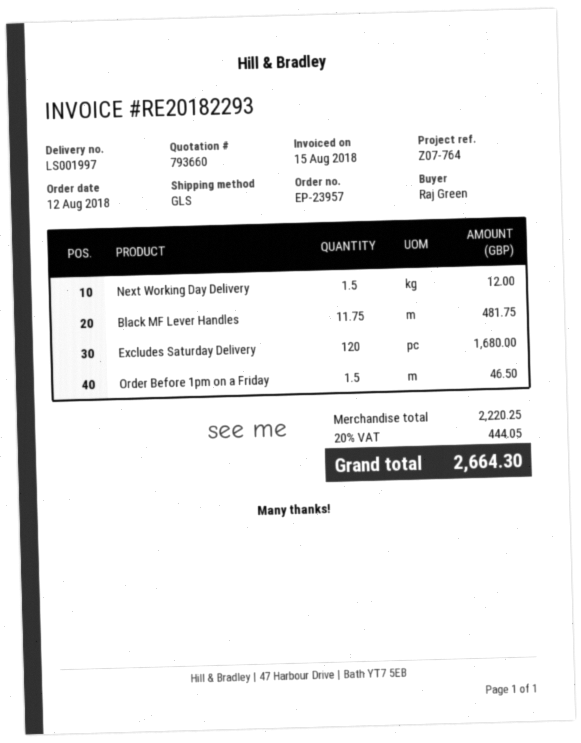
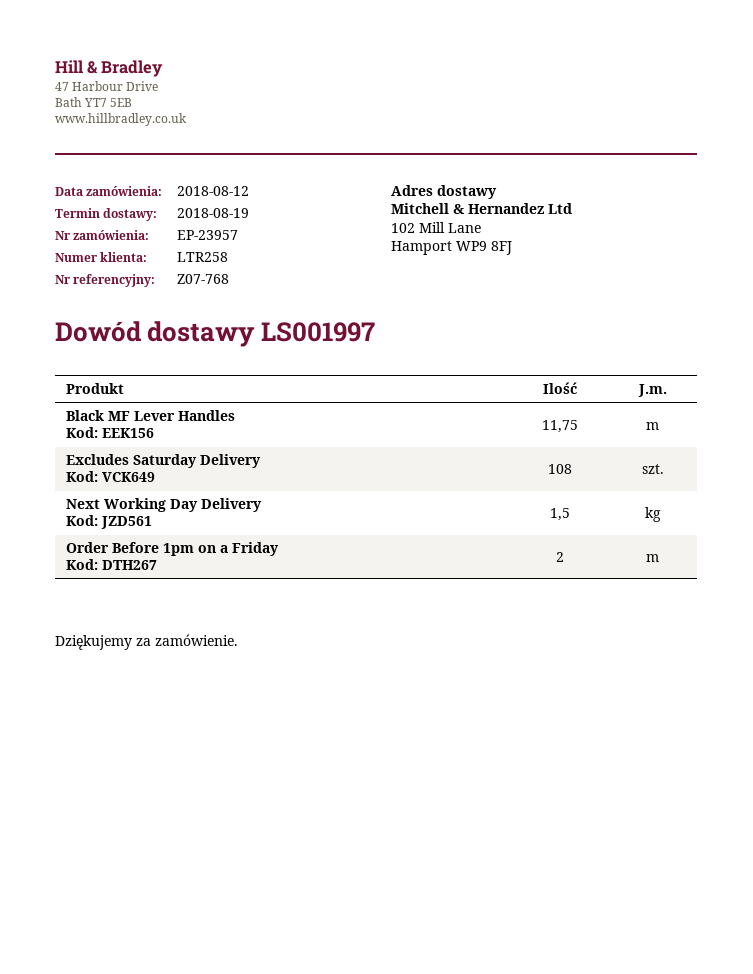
reference: Z07-764 -> Z07-768
Excludes Saturday Delivery: 120 -> 108
Order Before 1pm on a Friday: 1.5 -> 2

